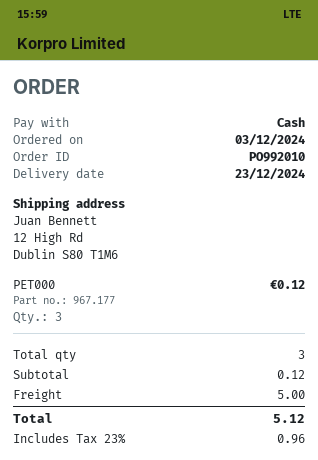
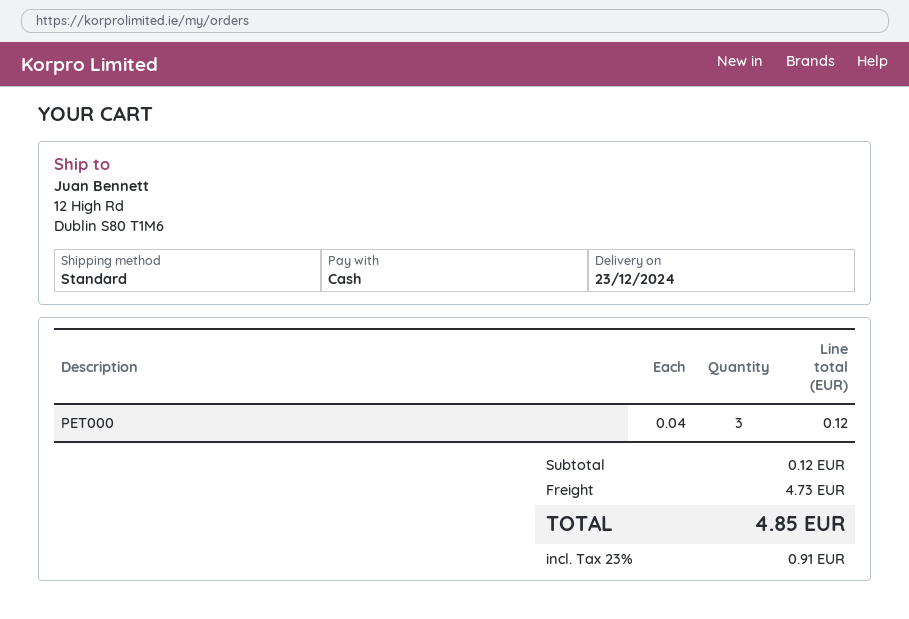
shipping: 5.00 -> 4.73
tax: 23% = 0.96 -> 23% = 0.91
total: 5.12 -> 4.85

